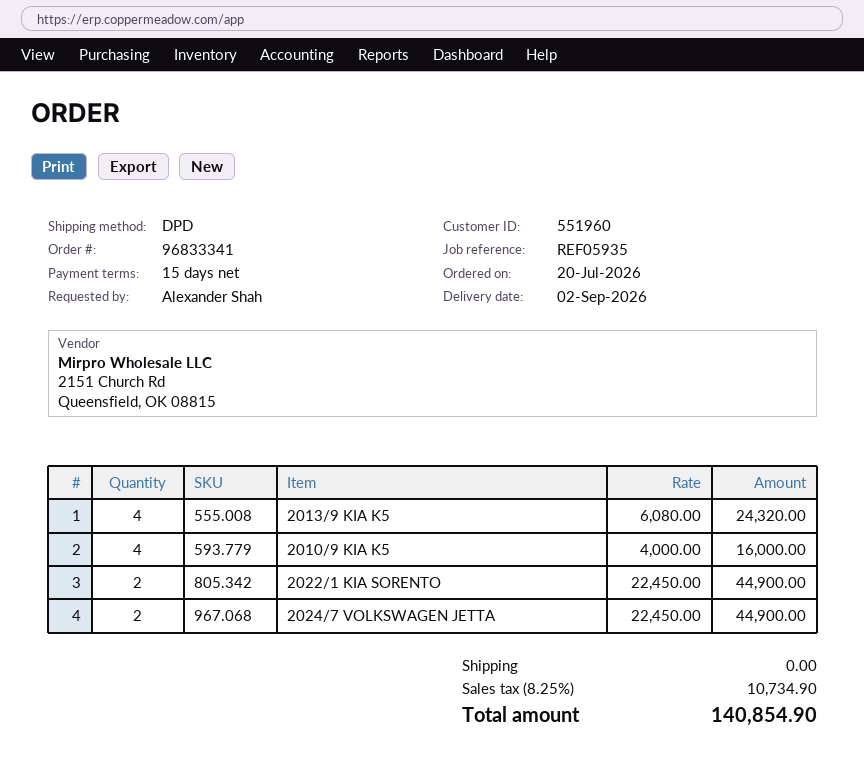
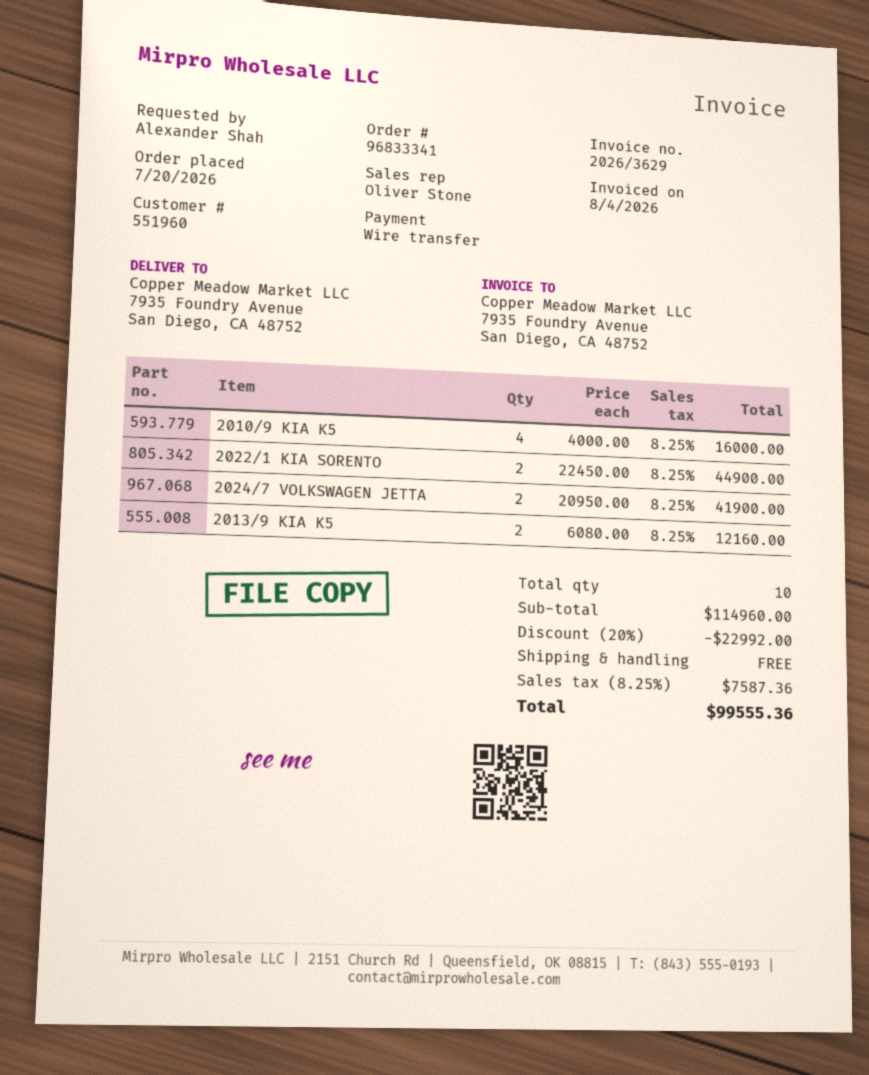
2013/9 KIA K5: 4 x 6080.00 = 24320.00 -> 2 x 6080.00 = 12160.00
2024/7 VOLKSWAGEN JETTA: 2 x 22450.00 = 44900.00 -> 2 x 20950.00 = 41900.00
discount: none -> 20% = 22992.00
tax: 8.25% = 10734.90 -> 8.25% = 7587.36
total: 140854.90 -> 99555.36

